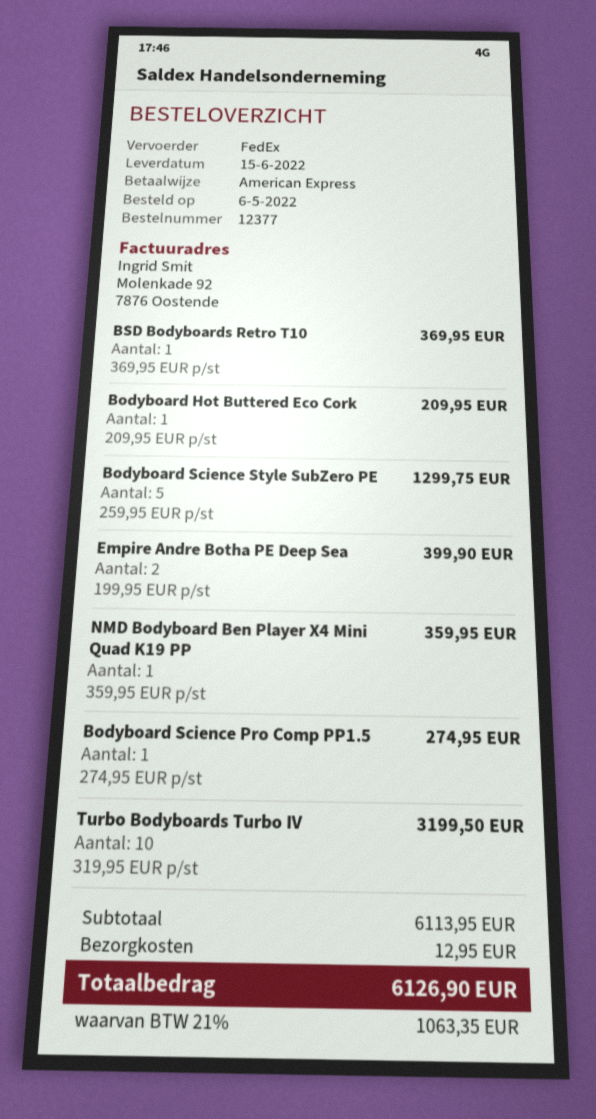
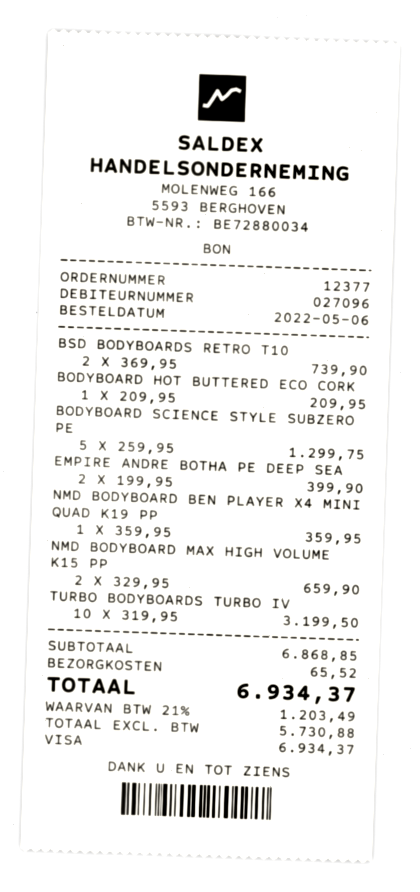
payment method: American Express -> Visa
BSD Bodyboards Retro T10: 1 x 369.95 = 369.95 -> 2 x 369.95 = 739.90
Bodyboard Science Pro Comp PP1.5: 1 x 274.95 = 274.95 -> none
NMD BODYBOARD MAX HIGH VOLUME K15 PP: none -> 2 x 329.95 = 659.90
subtotal: 6113.95 -> 6868.85
shipping: 12.95 -> 65.52
tax: 21% = 1063.35 -> 21% = 1203.49
total: 6126.90 -> 6934.37

